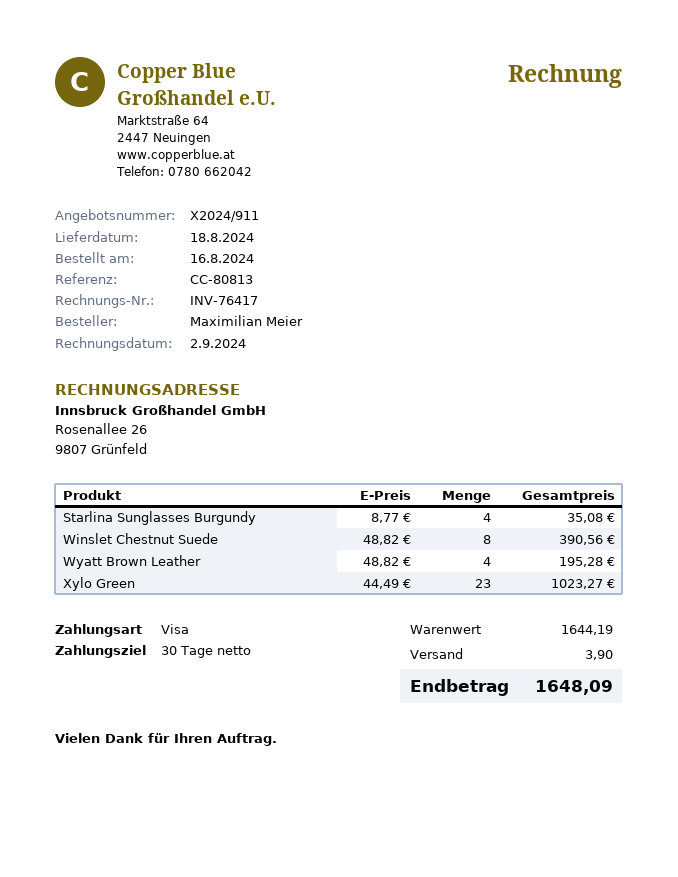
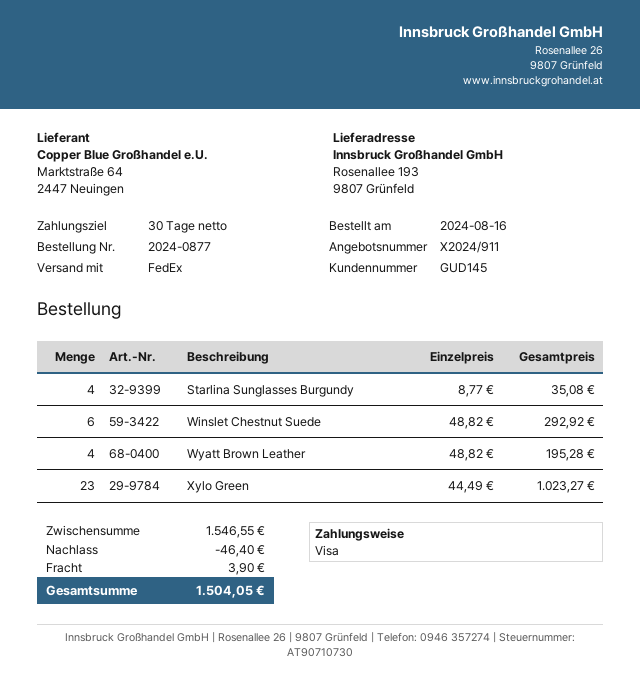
Winslet Chestnut Suede: 8 x 48.82 = 390.56 -> 6 x 48.82 = 292.92
subtotal: 1644.19 -> 1546.55
discount: none -> 46.40
total: 1648.09 -> 1504.05

